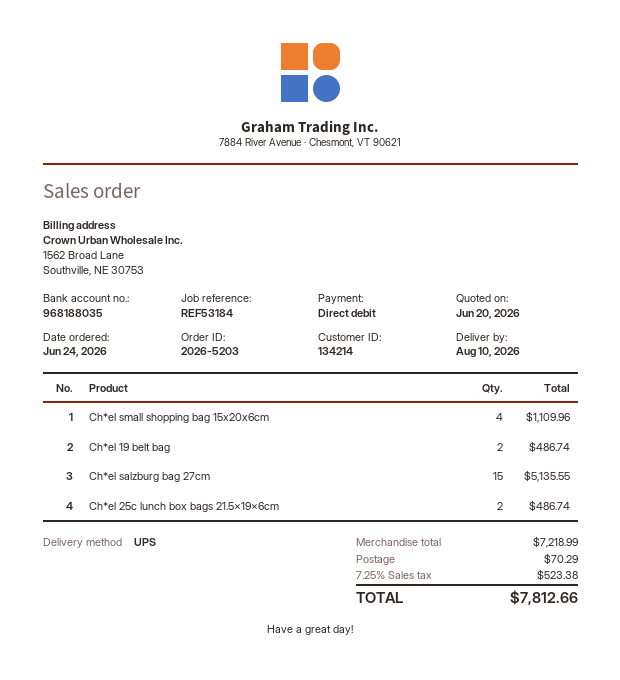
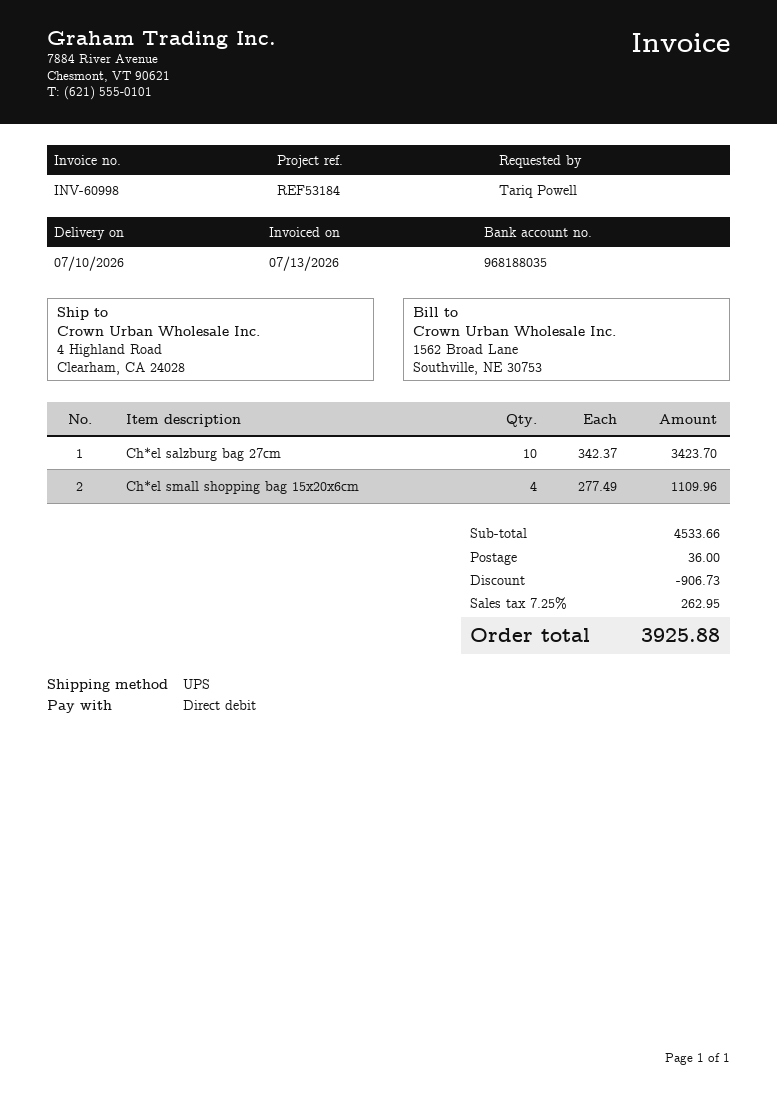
delivery date: 2026-08-10 -> 2026-07-10
Ch*el 19 belt bag: 2 for 486.74 -> none
Ch*el salzburg bag 27cm: 15 for 5135.55 -> 10 for 3423.70
Ch*el 25c lunch box bags 21.5×19×6cm: 2 for 486.74 -> none
subtotal: 7218.99 -> 4533.66
discount: none -> 906.73
shipping: 70.29 -> 36.00
tax: 7.25% = 523.38 -> 7.25% = 262.95
total: 7812.66 -> 3925.88

